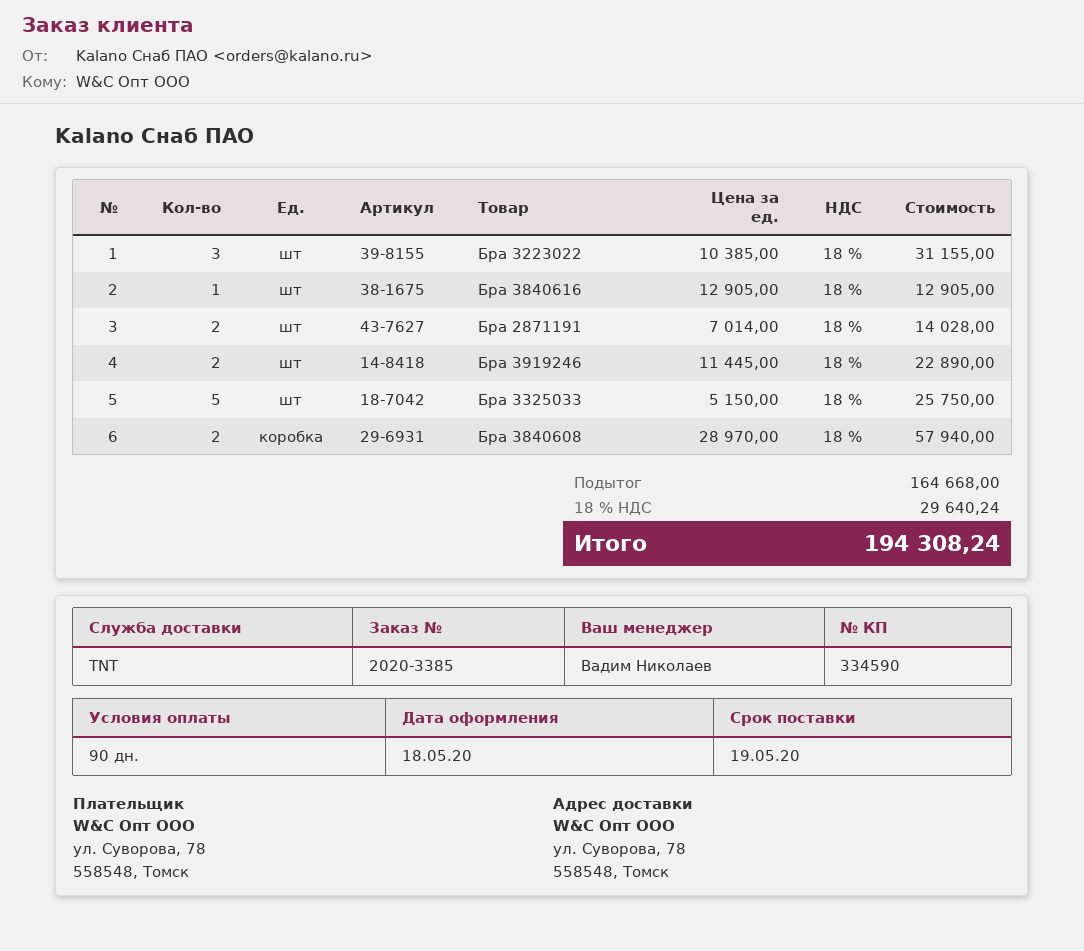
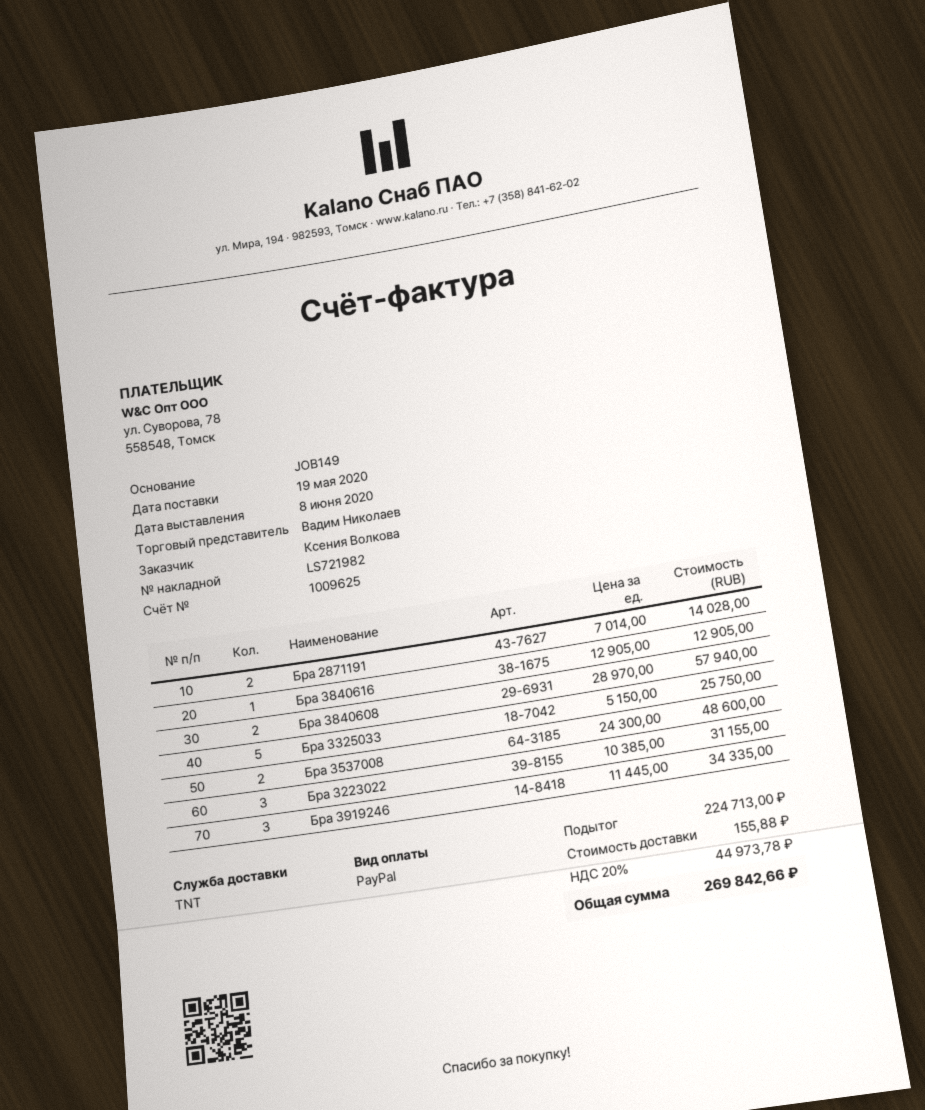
Бра 3919246: 2 x 11445.00 = 22890.00 -> 3 x 11445.00 = 34335.00
Бра 3537008: none -> 2 x 24300.00 = 48600.00
subtotal: 164668.00 -> 224713.00
shipping: none -> 155.88
tax: 18% = 29640.24 -> 20% = 44973.78
total: 194308.24 -> 269842.66

